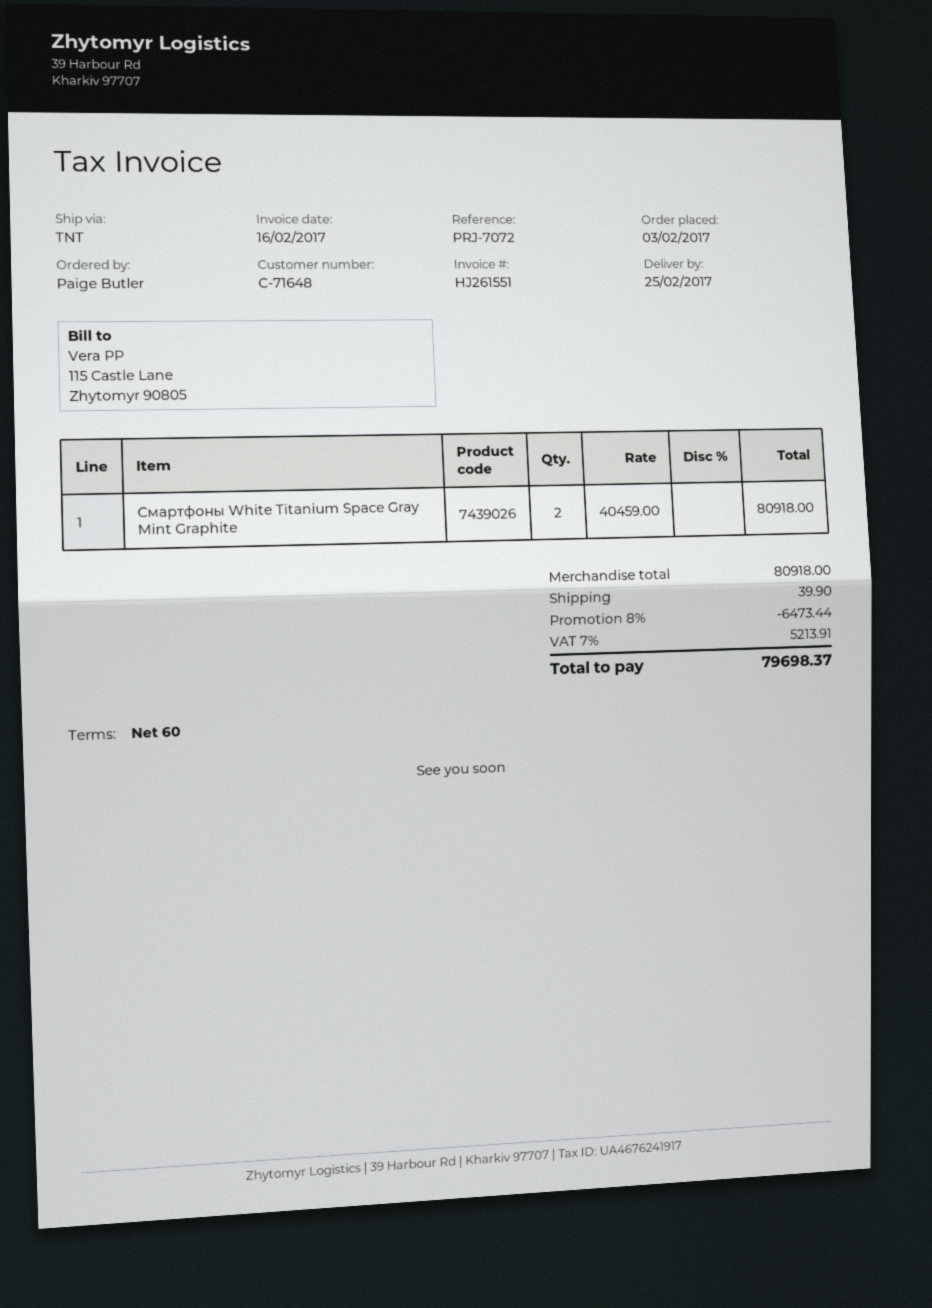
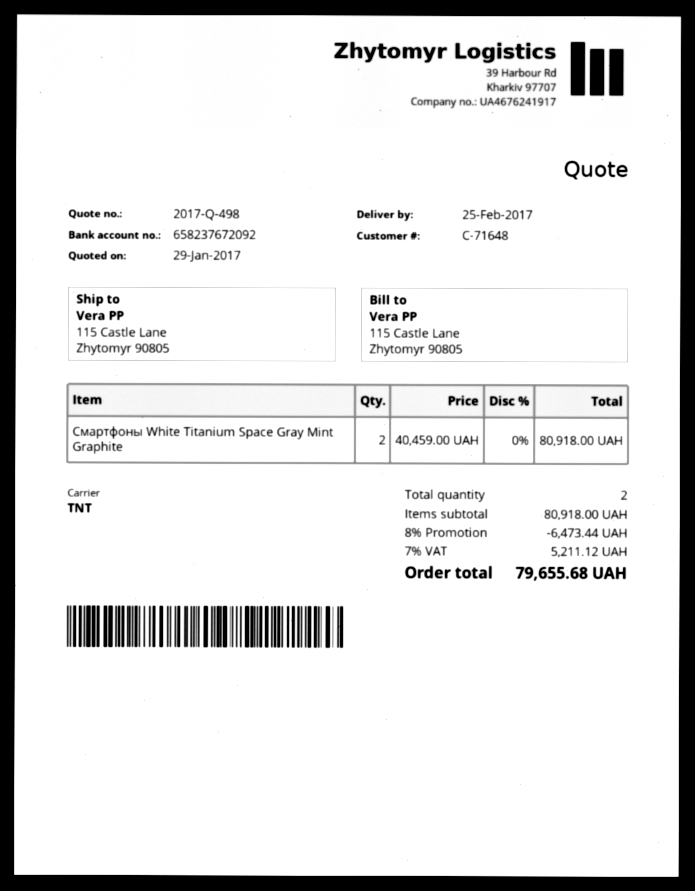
shipping: 39.90 -> none
tax: 7% = 5213.91 -> 7% = 5211.12
total: 79698.37 -> 79655.68

